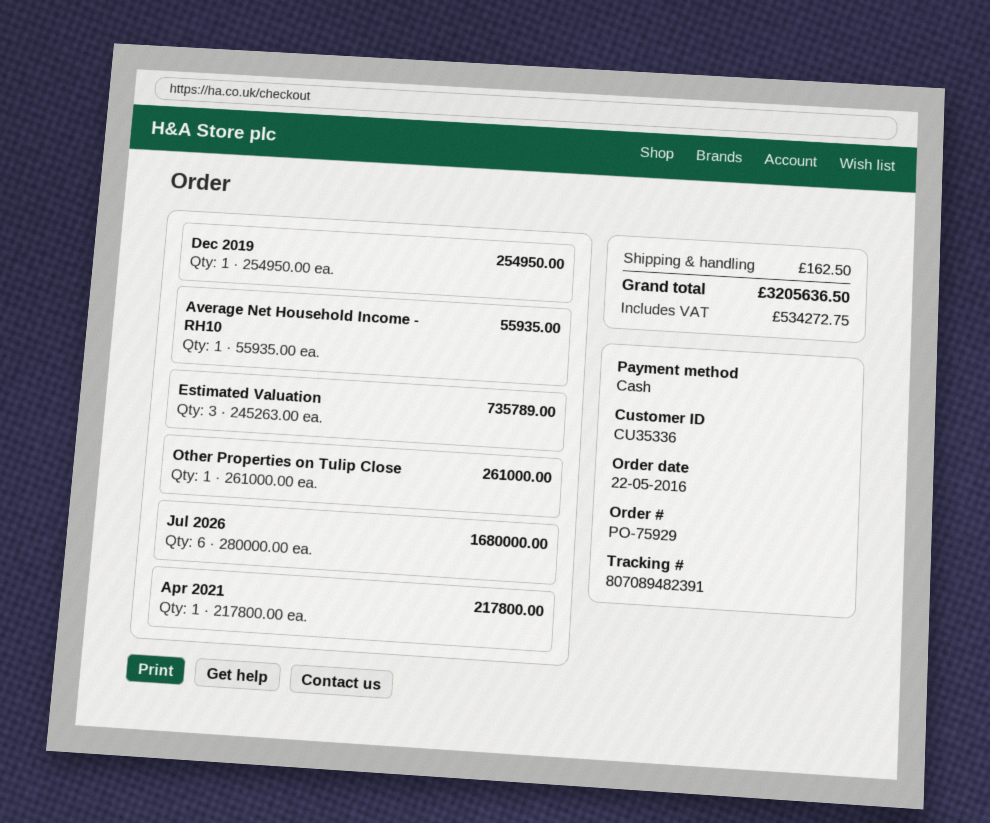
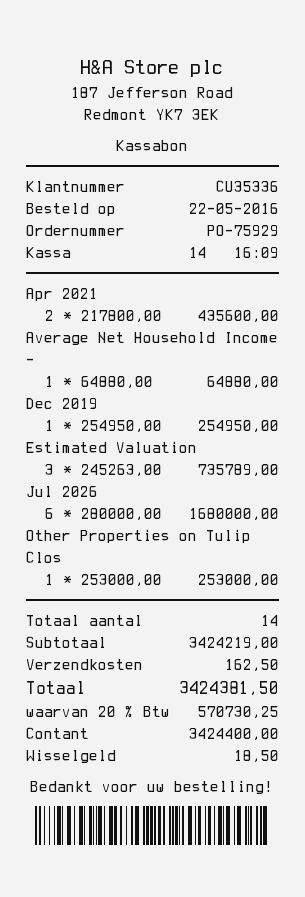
Average Net Household Income - RH10: 1 x 55935.00 = 55935.00 -> 1 x 64880.00 = 64880.00
Other Properties on Tulip Close: 1 x 261000.00 = 261000.00 -> 1 x 253000.00 = 253000.00
Apr 2021: 1 x 217800.00 = 217800.00 -> 2 x 217800.00 = 435600.00
tax: 534272.75 -> 570730.25
total: 3205636.50 -> 3424381.50

